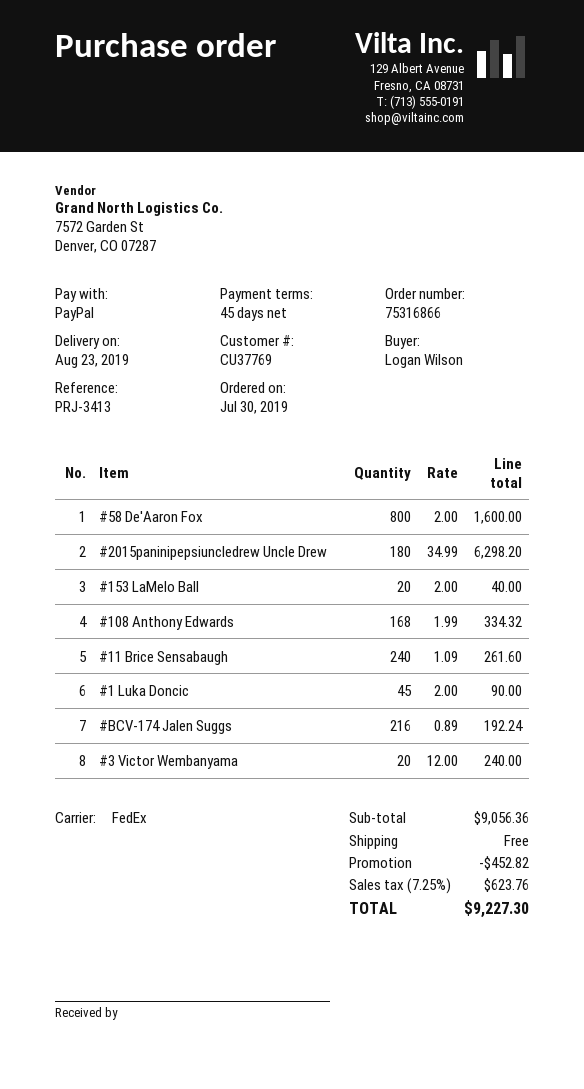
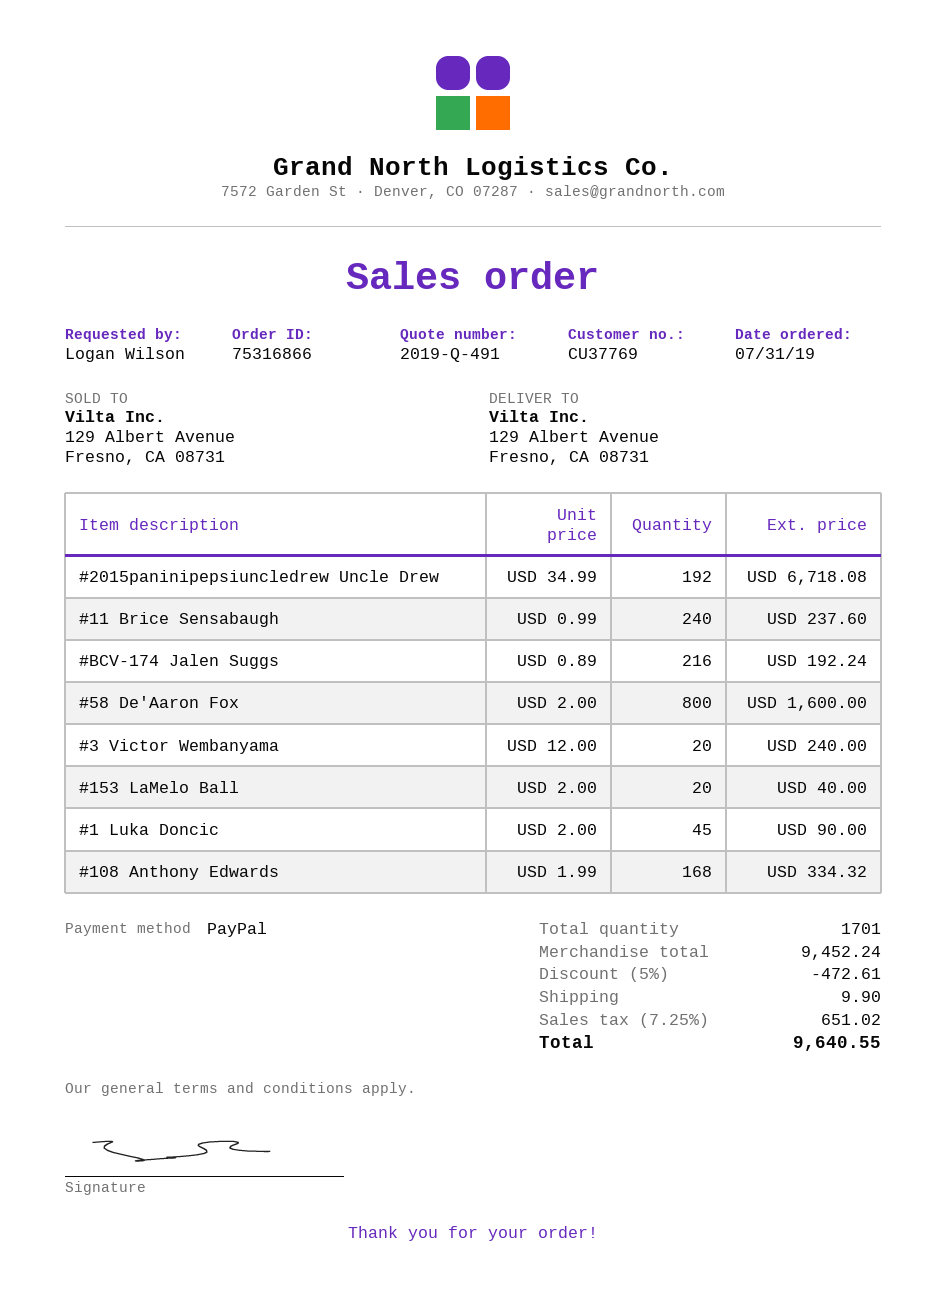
order date: 2019-07-30 -> 2019-07-31
#2015paninipepsiuncledrew Uncle Drew: 180 x 34.99 = 6298.20 -> 192 x 34.99 = 6718.08
#11 Brice Sensabaugh: 240 x 1.09 = 261.60 -> 240 x 0.99 = 237.60
subtotal: 9056.36 -> 9452.24
discount: 452.82 -> 472.61
shipping: 0.00 -> 9.90
tax: 7.25% = 623.76 -> 7.25% = 651.02
total: 9227.30 -> 9640.55

